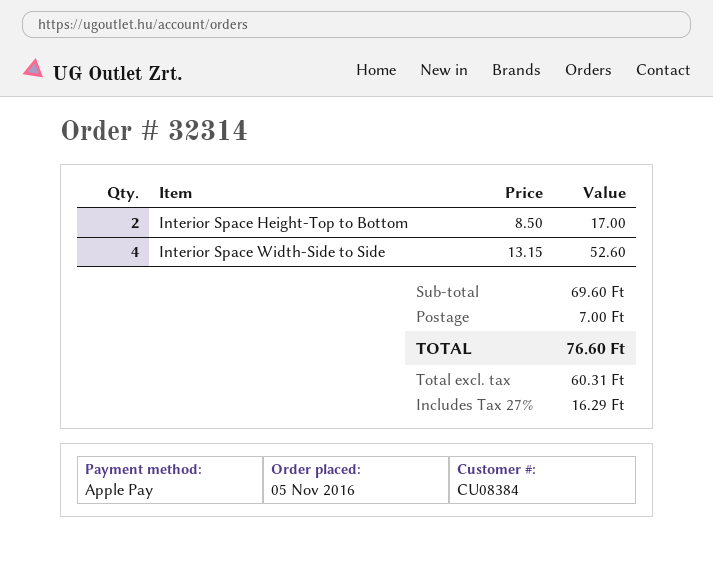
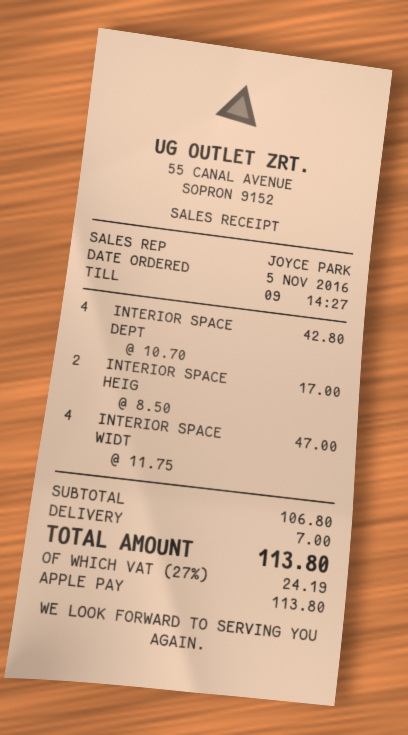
Interior Space Width-Side to Side: 4 x 13.15 = 52.60 -> 4 x 11.75 = 47.00
INTERIOR SPACE DEPT: none -> 4 x 10.70 = 42.80
subtotal: 69.60 -> 106.80
tax: 27% = 16.29 -> 27% = 24.19
total: 76.60 -> 113.80

